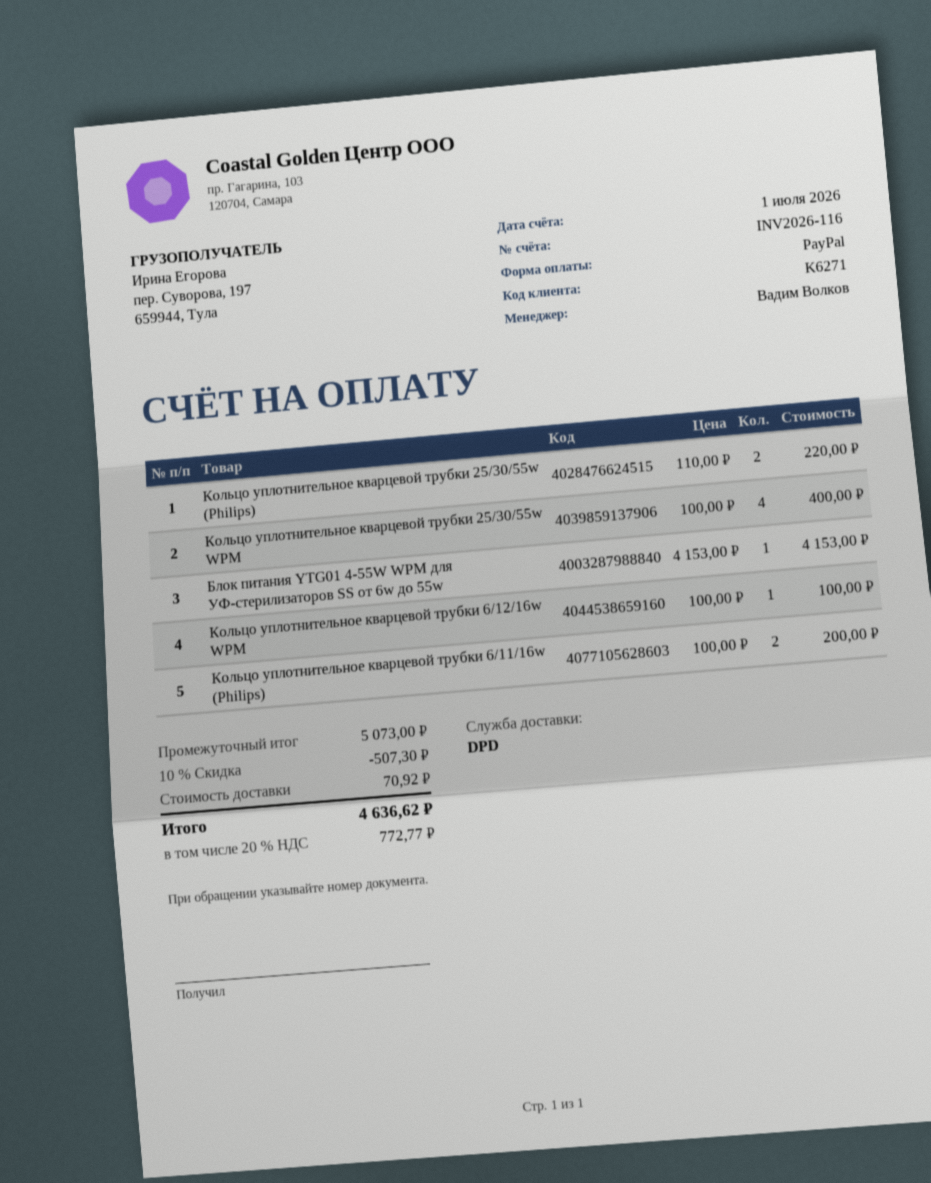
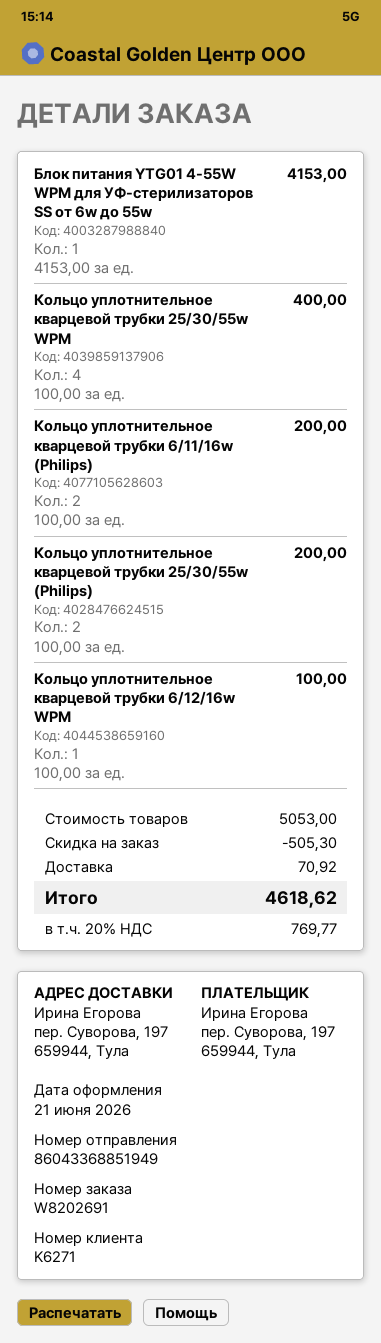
Кольцо уплотнительное кварцевой трубки 25/30/55w (Philips): 2 x 110.00 = 220.00 -> 2 x 100.00 = 200.00
subtotal: 5073.00 -> 5053.00
discount: 507.30 -> 505.30
tax: 20% = 772.77 -> 20% = 769.77
total: 4636.62 -> 4618.62

